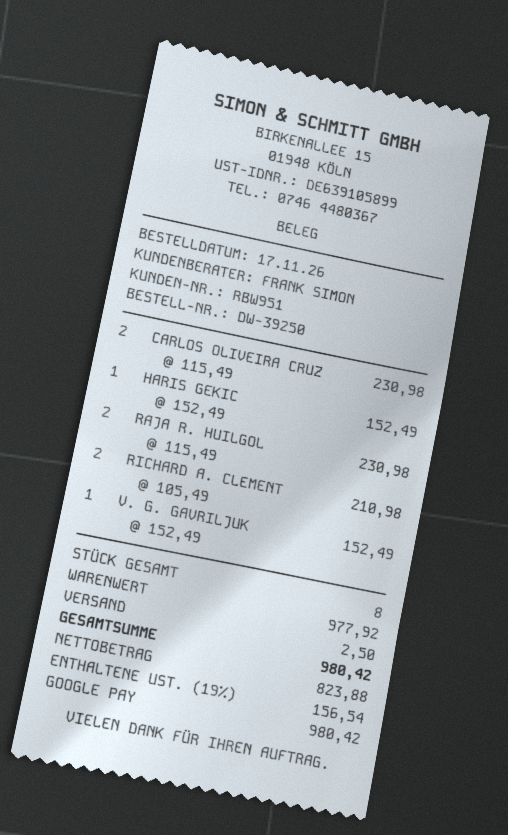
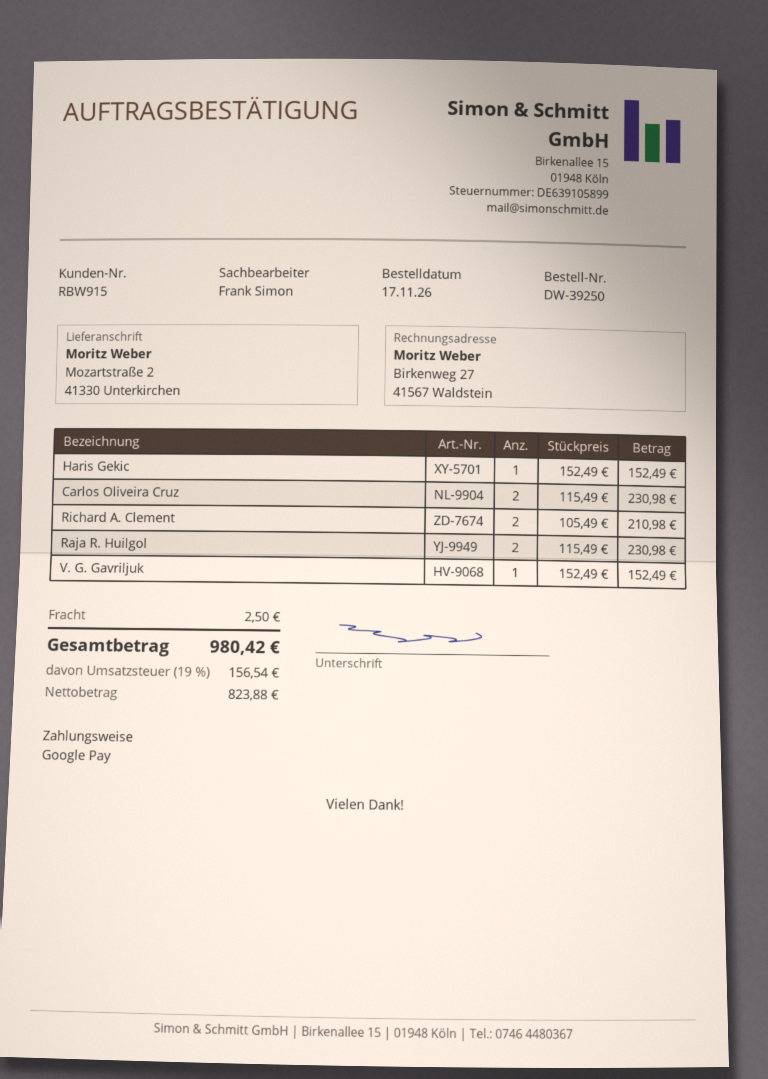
customer number: RBW951 -> RBW915

